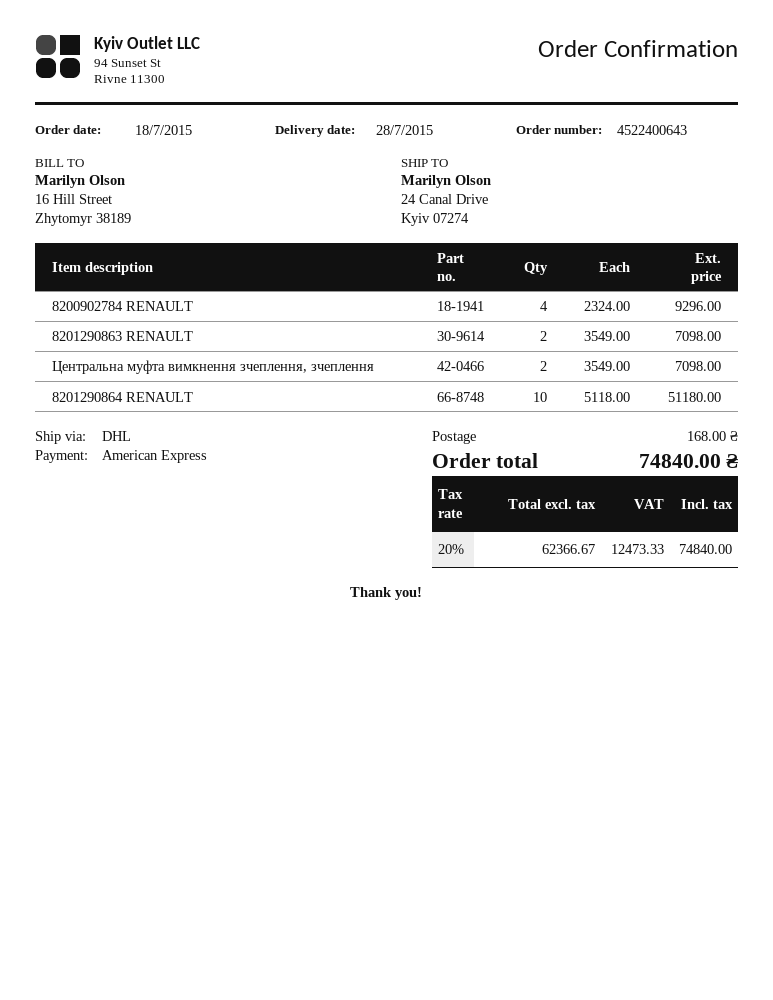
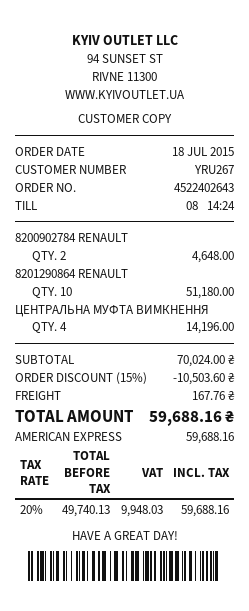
order number: 4522400643 -> 4522402643
8200902784 RENAULT: 4 for 9296.00 -> 2 for 4648.00
8201290863 RENAULT: 2 for 7098.00 -> none
Центральна муфта вимкнення зчеплення, зчеплення: 2 for 7098.00 -> 4 for 14196.00
discount: none -> 15% = 10503.60
shipping: 168.00 -> 167.76
net: 62366.67 -> 49740.13
tax: 20% = 12473.33 -> 20% = 9948.03
total: 74840.00 -> 59688.16

